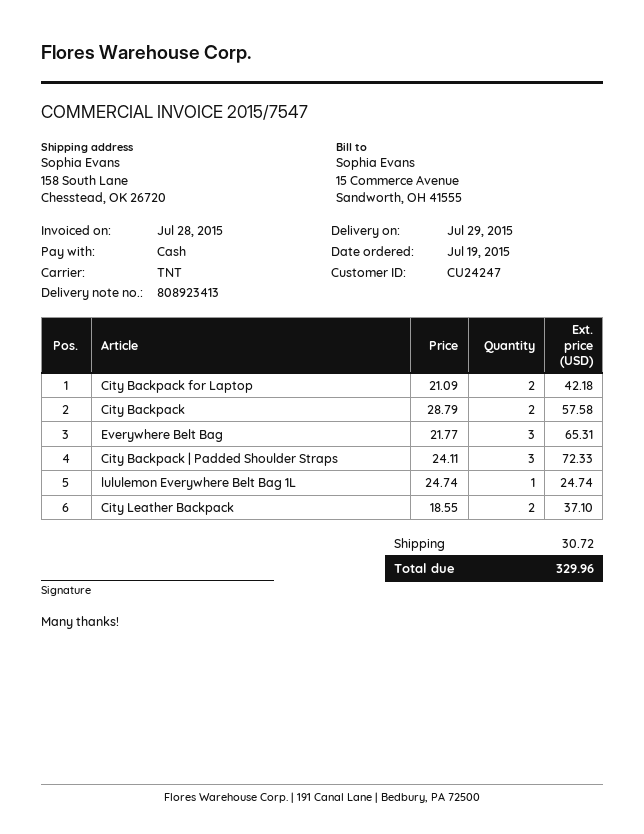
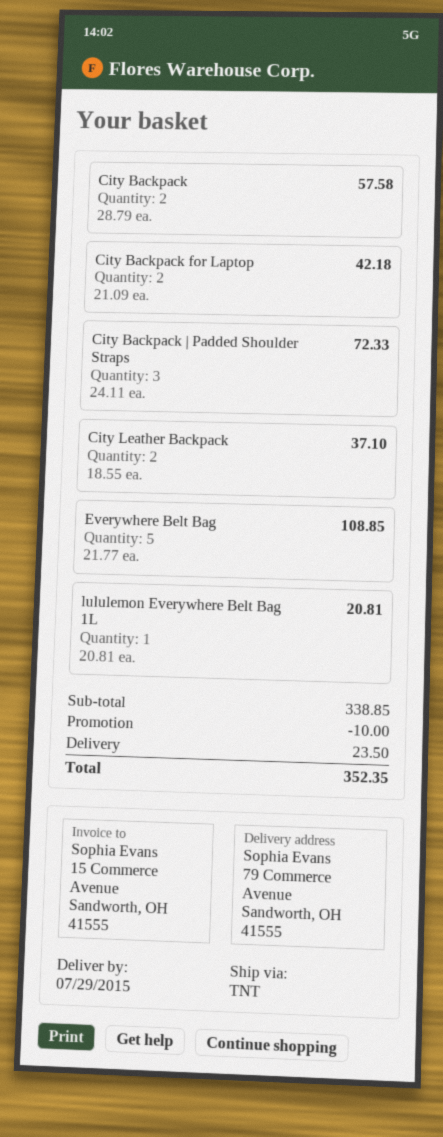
ship to: 158 South Lane, Chesstead, OK 26720 -> 79 Commerce Avenue, Sandworth, OH 41555
Everywhere Belt Bag: 3 x 21.77 = 65.31 -> 5 x 21.77 = 108.85
lululemon Everywhere Belt Bag 1L: 1 x 24.74 = 24.74 -> 1 x 20.81 = 20.81
discount: none -> 10.00
shipping: 30.72 -> 23.50
total: 329.96 -> 352.35

